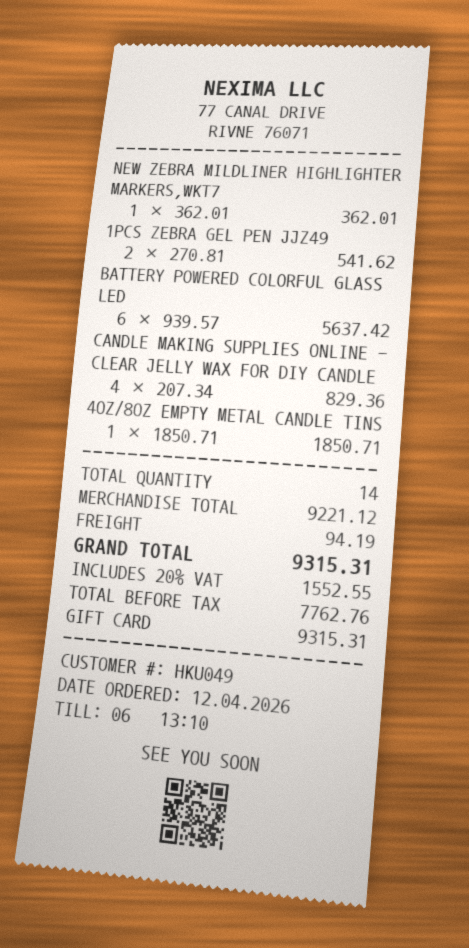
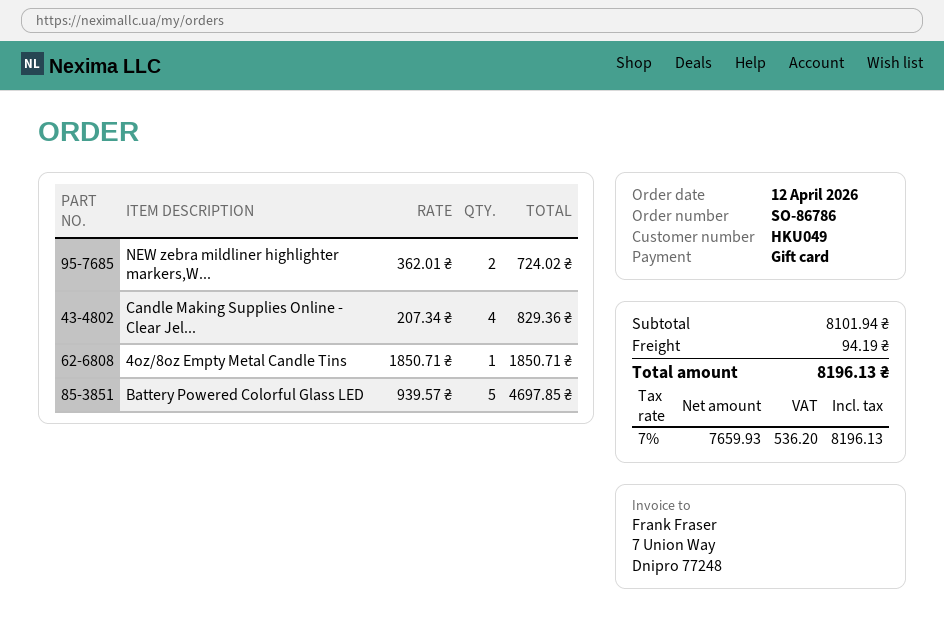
NEW ZEBRA MILDLINER HIGHLIGHTER MARKERS,WKT7: 1 x 362.01 = 362.01 -> 2 x 362.01 = 724.02
1PCS ZEBRA GEL PEN JJZ49: 2 x 270.81 = 541.62 -> none
BATTERY POWERED COLORFUL GLASS LED: 6 x 939.57 = 5637.42 -> 5 x 939.57 = 4697.85
subtotal: 9221.12 -> 8101.94
net: 7762.76 -> 7659.93
tax: 20% = 1552.55 -> 7% = 536.20
total: 9315.31 -> 8196.13

